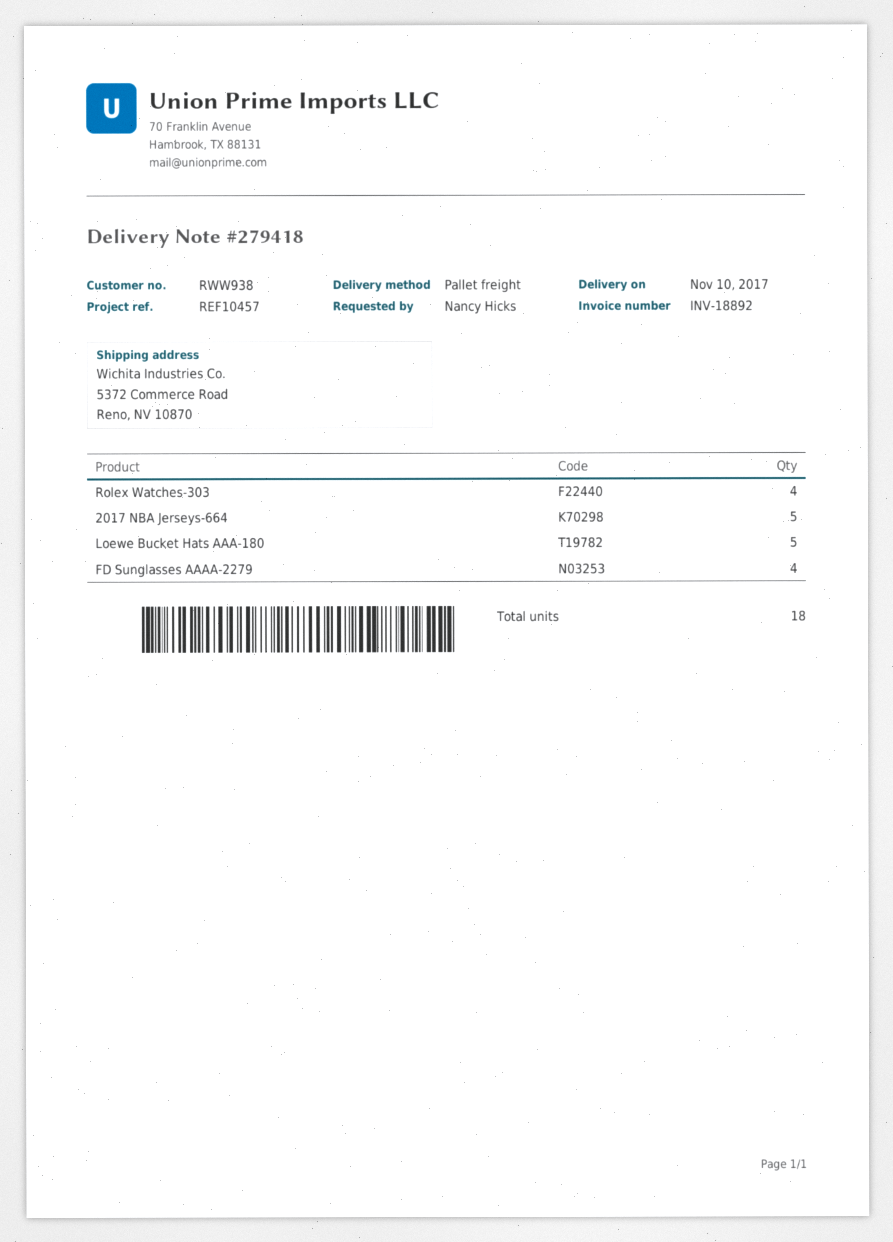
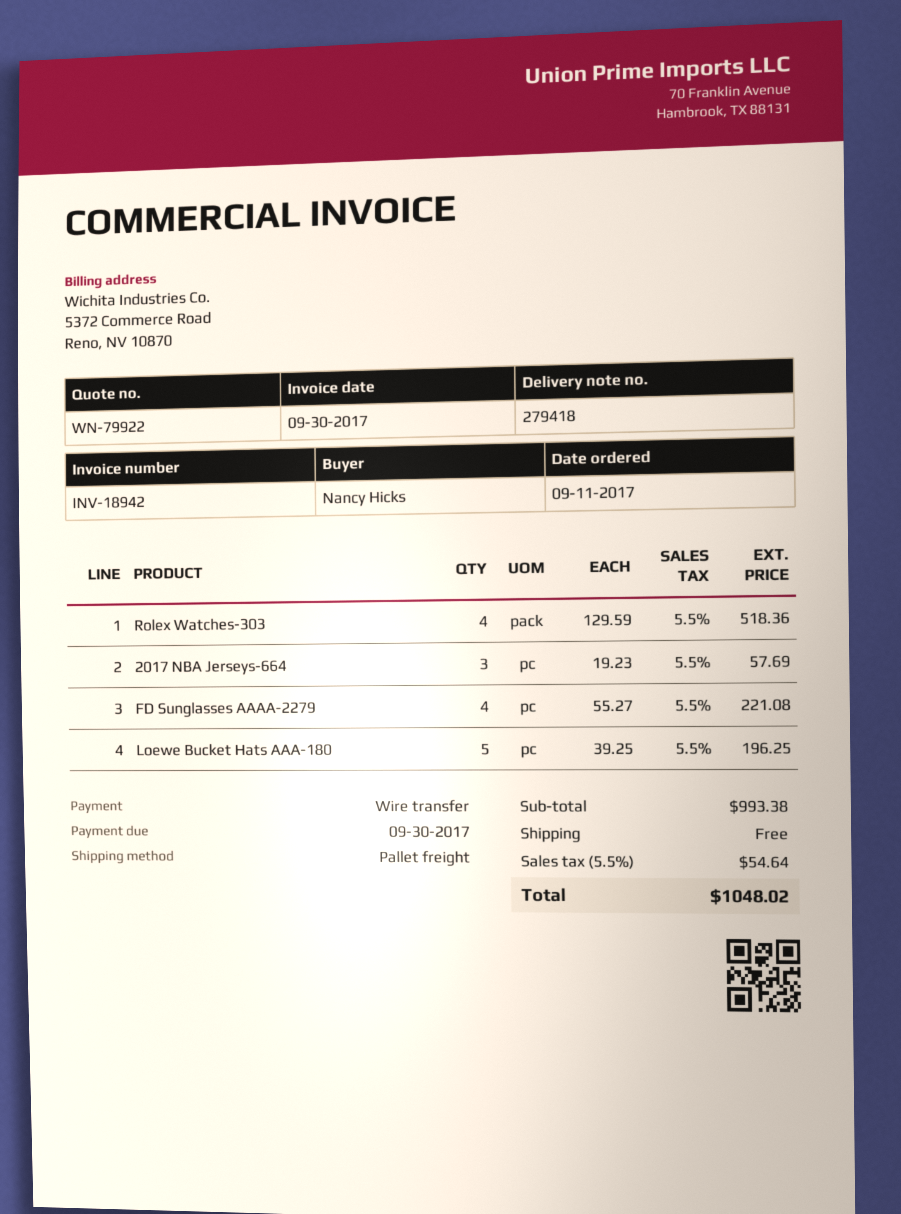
invoice number: INV-18892 -> INV-18942
2017 NBA Jerseys-664: 5 -> 3

